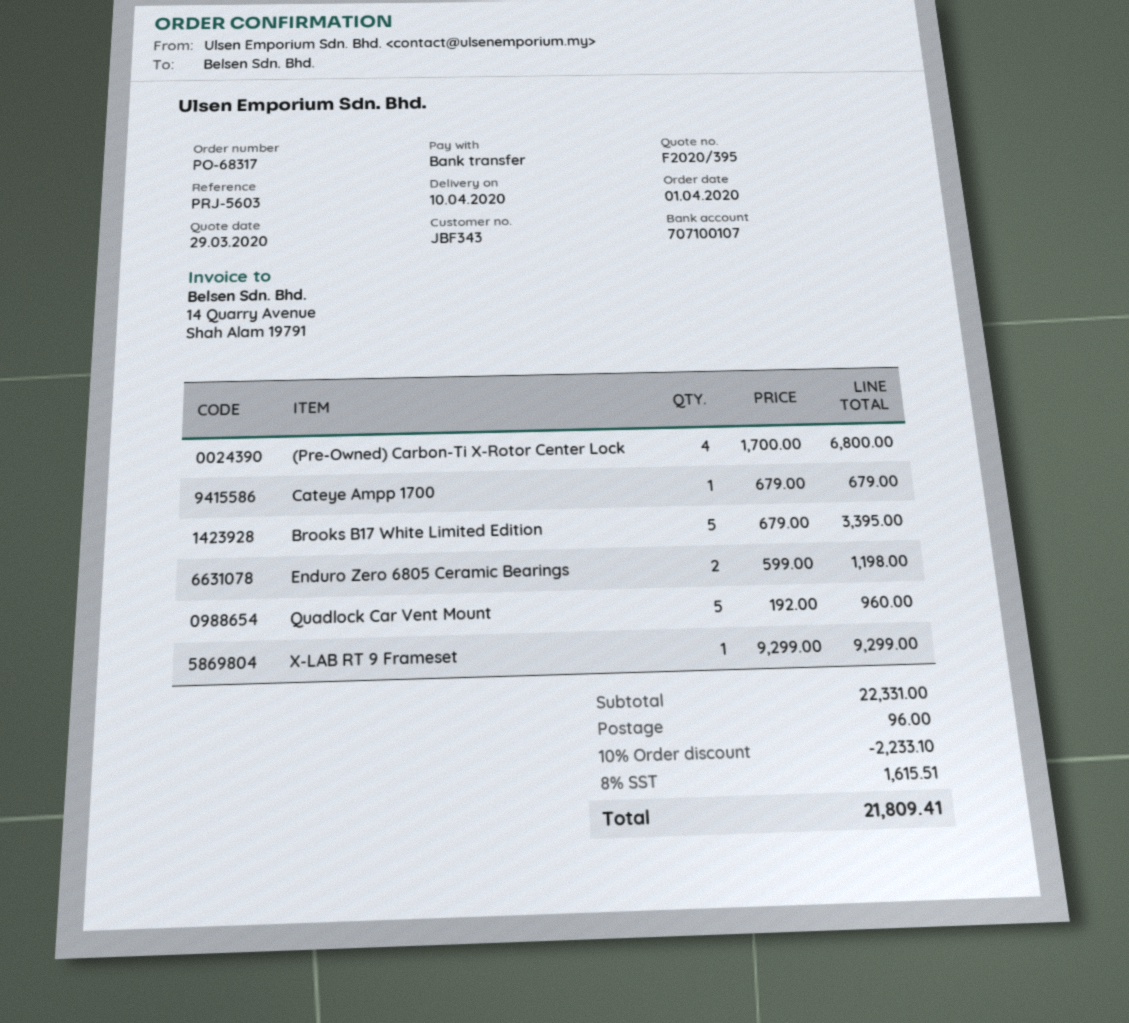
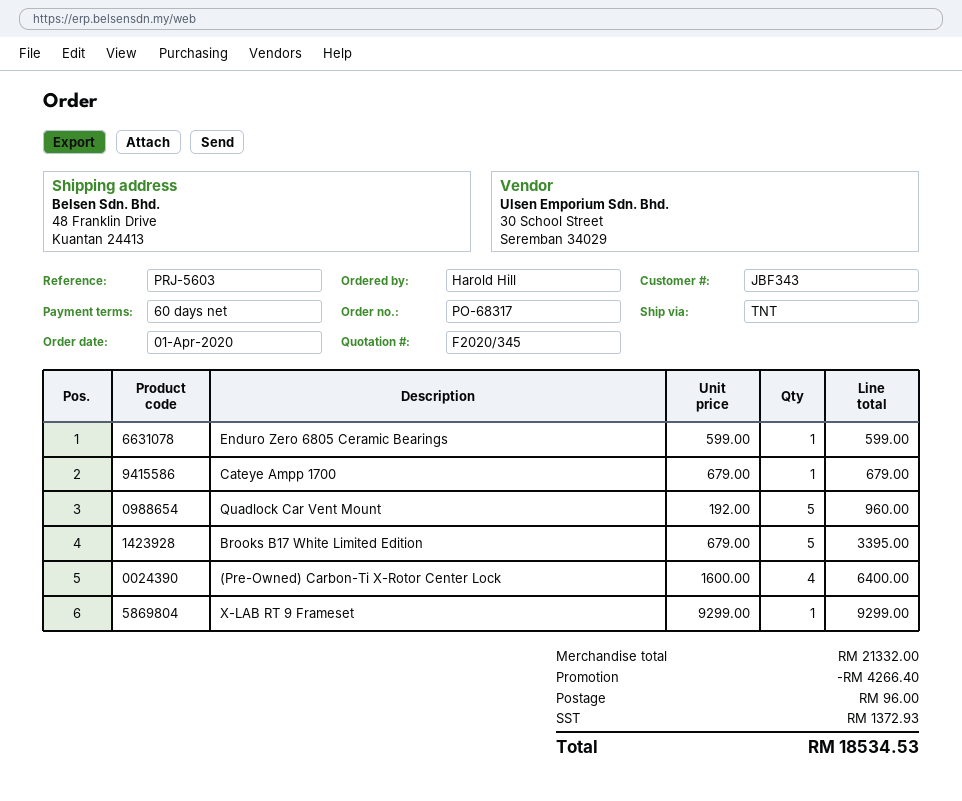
quote number: F2020/395 -> F2020/345
(Pre-Owned) Carbon-Ti X-Rotor Center Lock: 4 x 1700.00 = 6800.00 -> 4 x 1600.00 = 6400.00
Enduro Zero 6805 Ceramic Bearings: 2 x 599.00 = 1198.00 -> 1 x 599.00 = 599.00
subtotal: 22331.00 -> 21332.00
discount: 2233.10 -> 4266.40
tax: 1615.51 -> 1372.93
total: 21809.41 -> 18534.53

